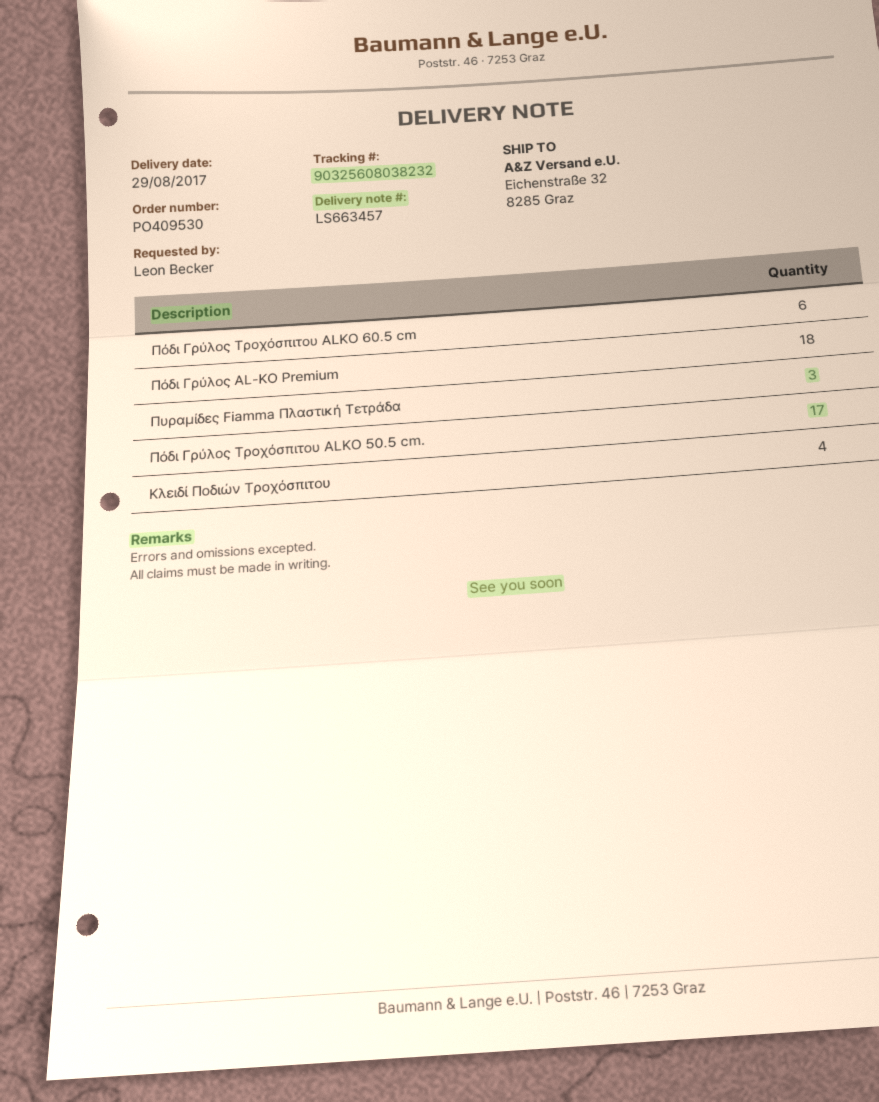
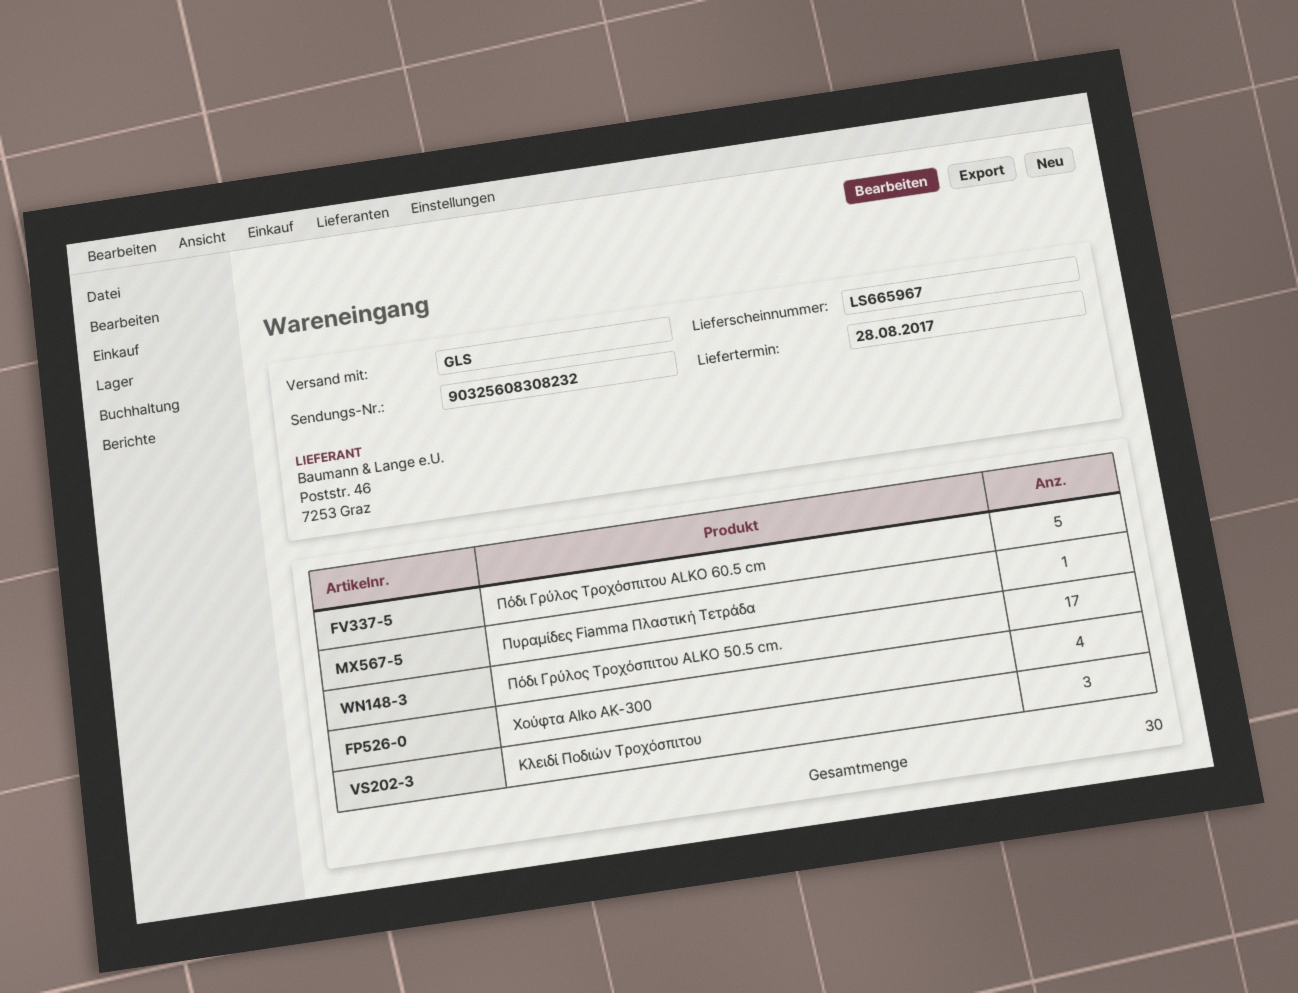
delivery note number: LS663457 -> LS665967
delivery date: 2017-08-29 -> 2017-08-28
tracking number: 90325608038232 -> 90325608308232
Πόδι Γρύλος Τροχόσπιτου ΑLKO 60.5 cm: 6 -> 5
Πόδι Γρύλος ΑL-KO Premium: 18 -> none
Πυραμίδες Fiamma Πλαστική Τετράδα: 3 -> 1
Kλειδί Ποδιών Τροχόσπιτου: 4 -> 3
Xούφτα Alko AK-300: none -> 4

